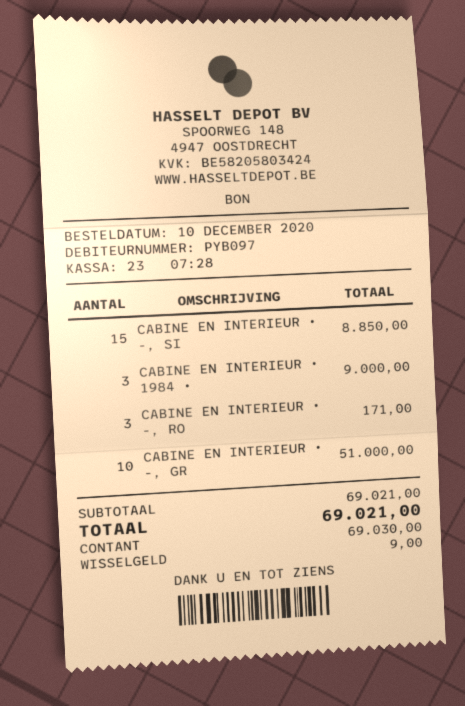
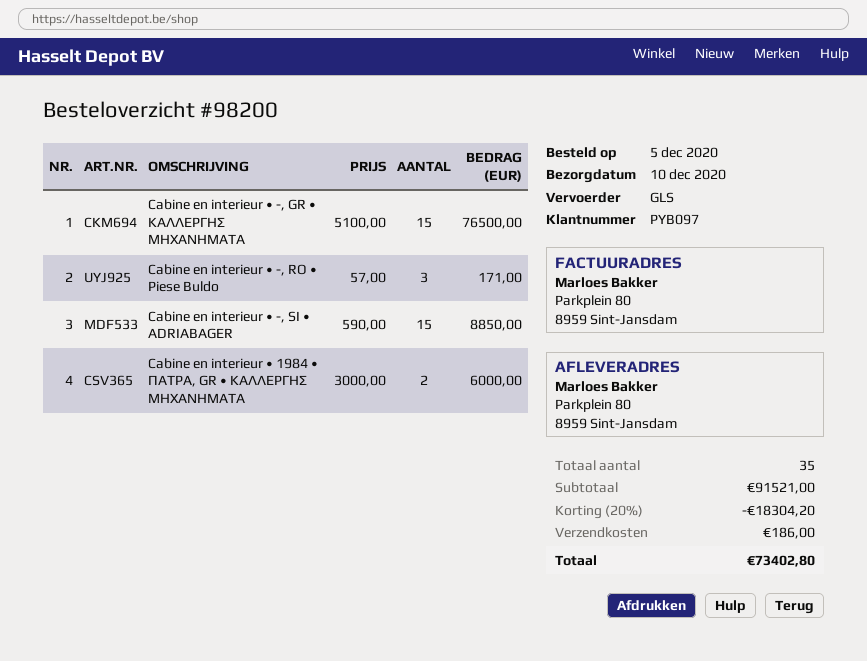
order date: 2020-12-10 -> 2020-12-05
CABINE EN INTERIEUR • 1984 •: 3 for 9000.00 -> 2 for 6000.00
CABINE EN INTERIEUR • -, GR: 10 for 51000.00 -> 15 for 76500.00
subtotal: 69021.00 -> 91521.00
discount: none -> 20% = 18304.20
shipping: none -> 186.00
total: 69021.00 -> 73402.80

